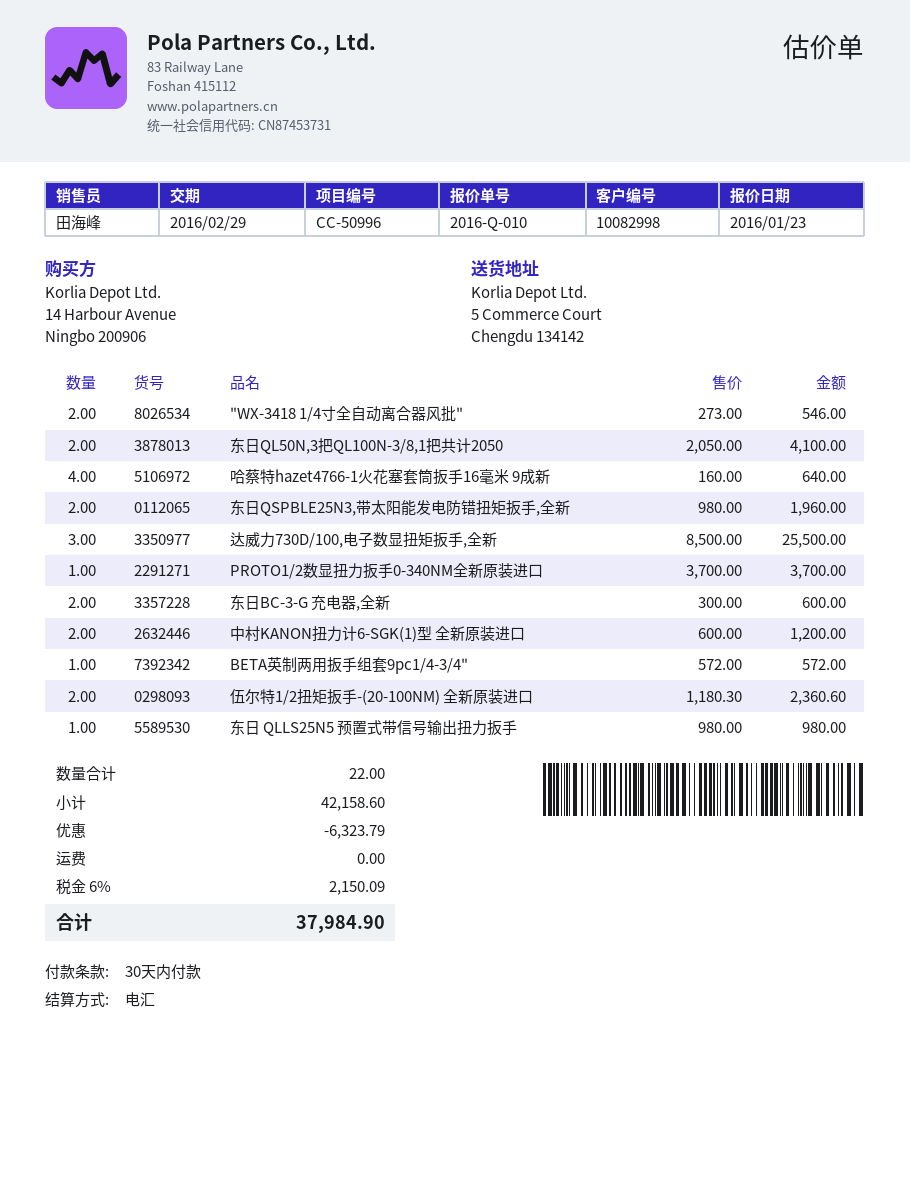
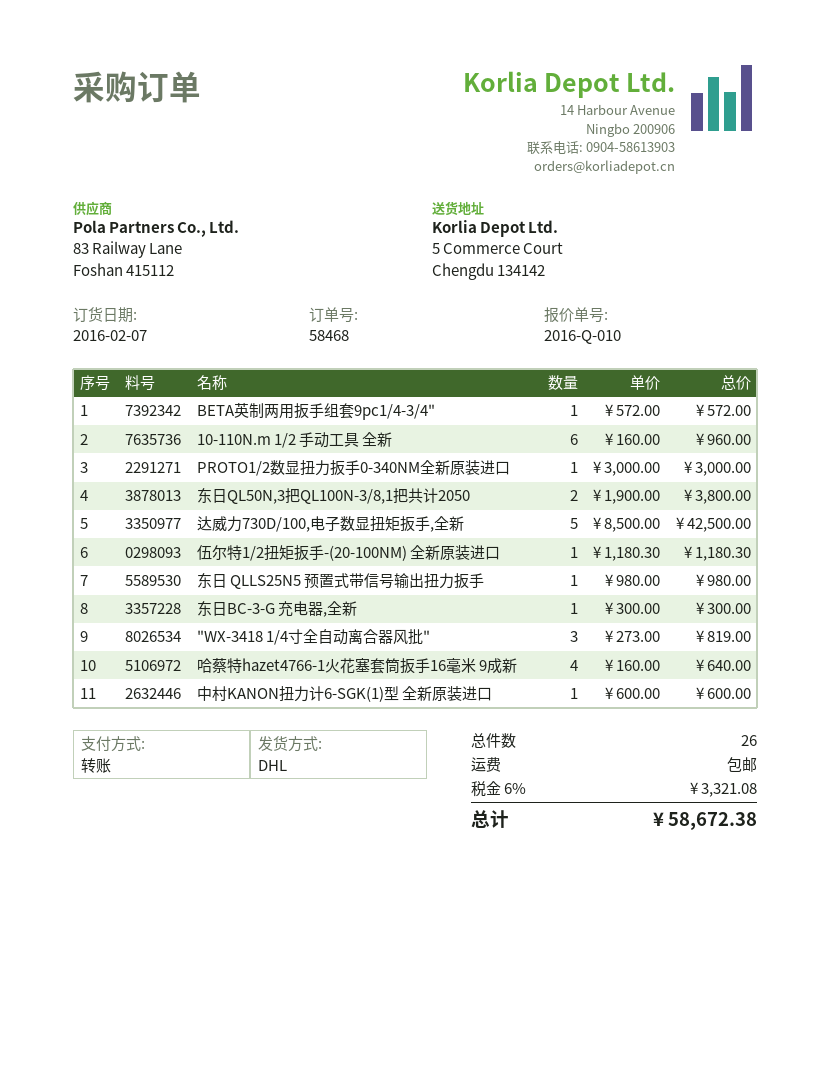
"WX-3418 1/4寸全自动离合器风批": 2 x 273.00 = 546.00 -> 3 x 273.00 = 819.00
东日QL50N,3把QL100N-3/8,1把共计2050: 2 x 2050.00 = 4100.00 -> 2 x 1900.00 = 3800.00
东日QSPBLE25N3,带太阳能发电防错扭矩扳手,全新: 2 x 980.00 = 1960.00 -> none
达威力730D/100,电子数显扭矩扳手,全新: 3 x 8500.00 = 25500.00 -> 5 x 8500.00 = 42500.00
PROTO1/2数显扭力扳手0-340NM全新原装进口: 1 x 3700.00 = 3700.00 -> 1 x 3000.00 = 3000.00
东日BC-3-G 充电器,全新: 2 x 300.00 = 600.00 -> 1 x 300.00 = 300.00
中村KANON扭力计6-SGK(1)型 全新原装进口: 2 x 600.00 = 1200.00 -> 1 x 600.00 = 600.00
伍尔特1/2扭矩扳手-(20-100NM) 全新原装进口: 2 x 1180.30 = 2360.60 -> 1 x 1180.30 = 1180.30
10-110N.m 1/2 手动工具 全新: none -> 6 x 160.00 = 960.00
total quantity: 22 -> 26
discount: 6323.79 -> none
tax: 6% = 2150.09 -> 6% = 3321.08
total: 37984.90 -> 58672.38

